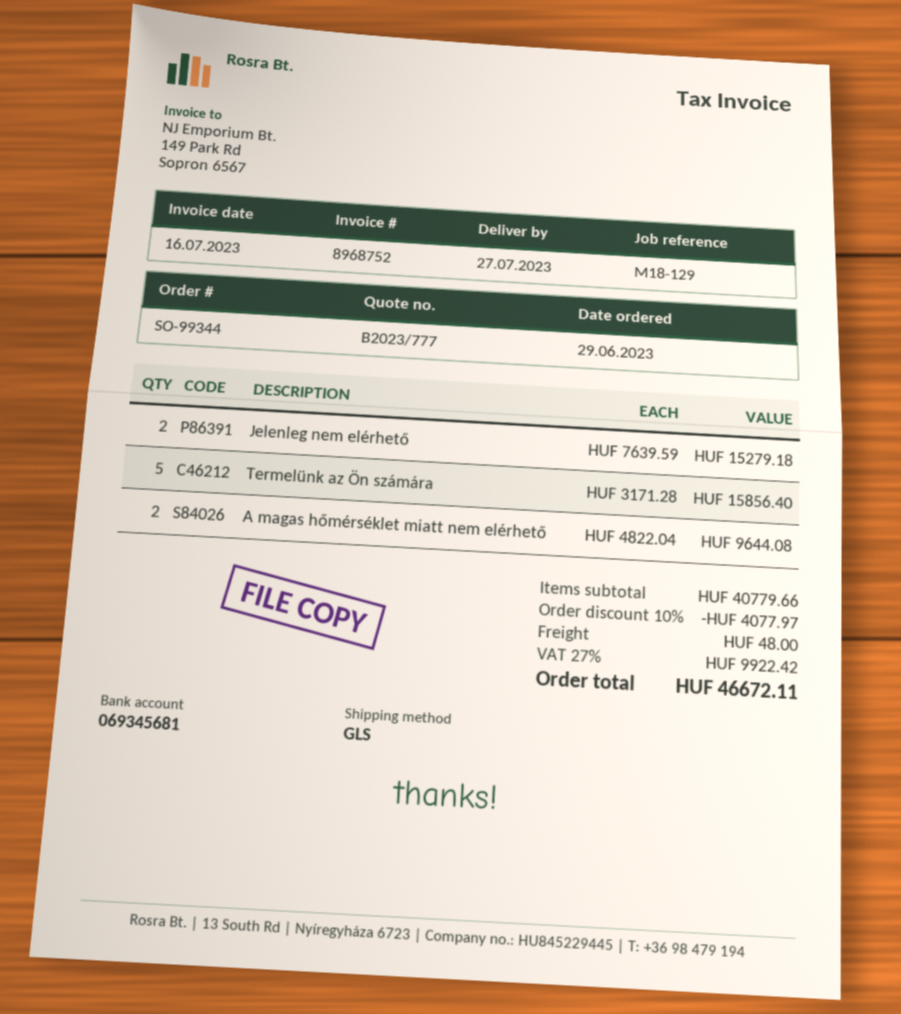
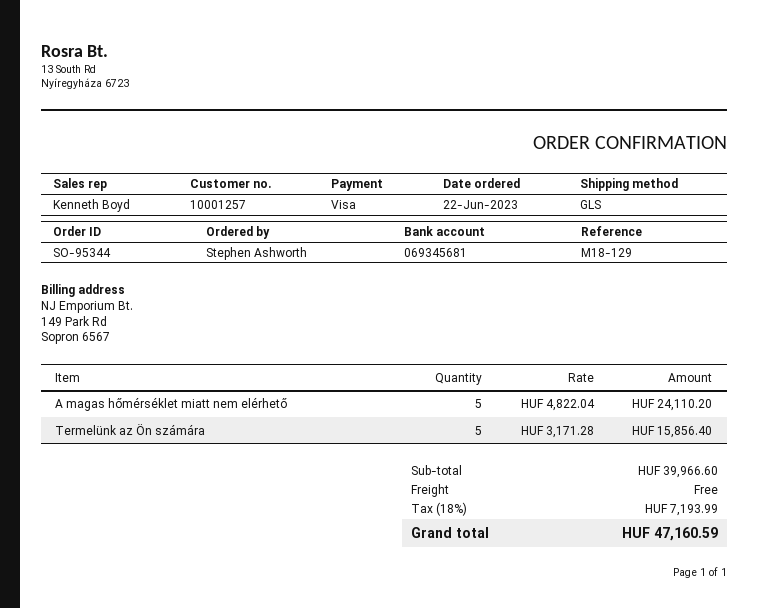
order number: SO-99344 -> SO-95344
order date: 2023-06-29 -> 2023-06-22
Jelenleg nem elérhető: 2 x 7639.59 = 15279.18 -> none
A magas hőmérséklet miatt nem elérhető: 2 x 4822.04 = 9644.08 -> 5 x 4822.04 = 24110.20
subtotal: 40779.66 -> 39966.60
discount: 10% = 4077.97 -> none
shipping: 48.00 -> 0.00
tax: 27% = 9922.42 -> 18% = 7193.99
total: 46672.11 -> 47160.59

